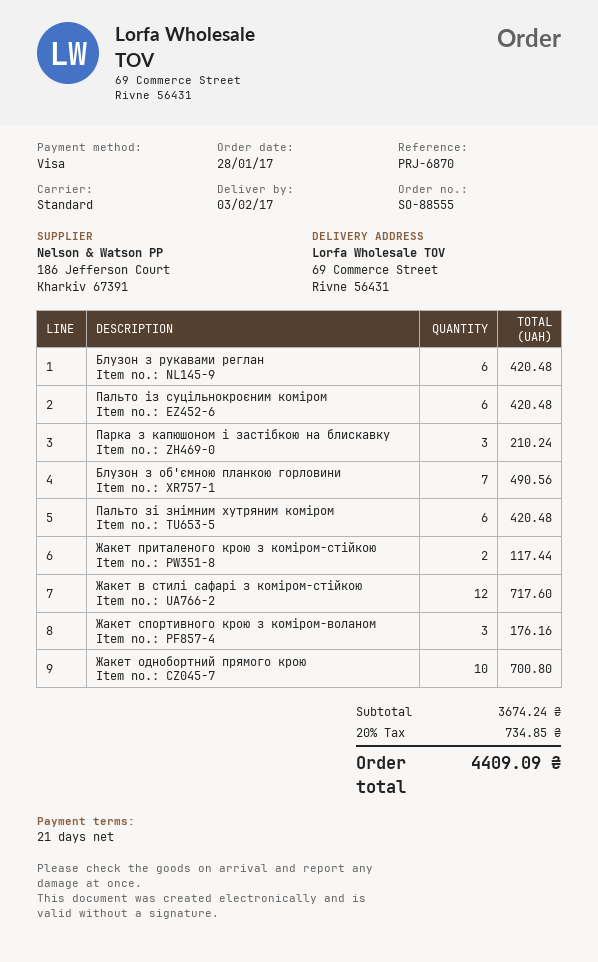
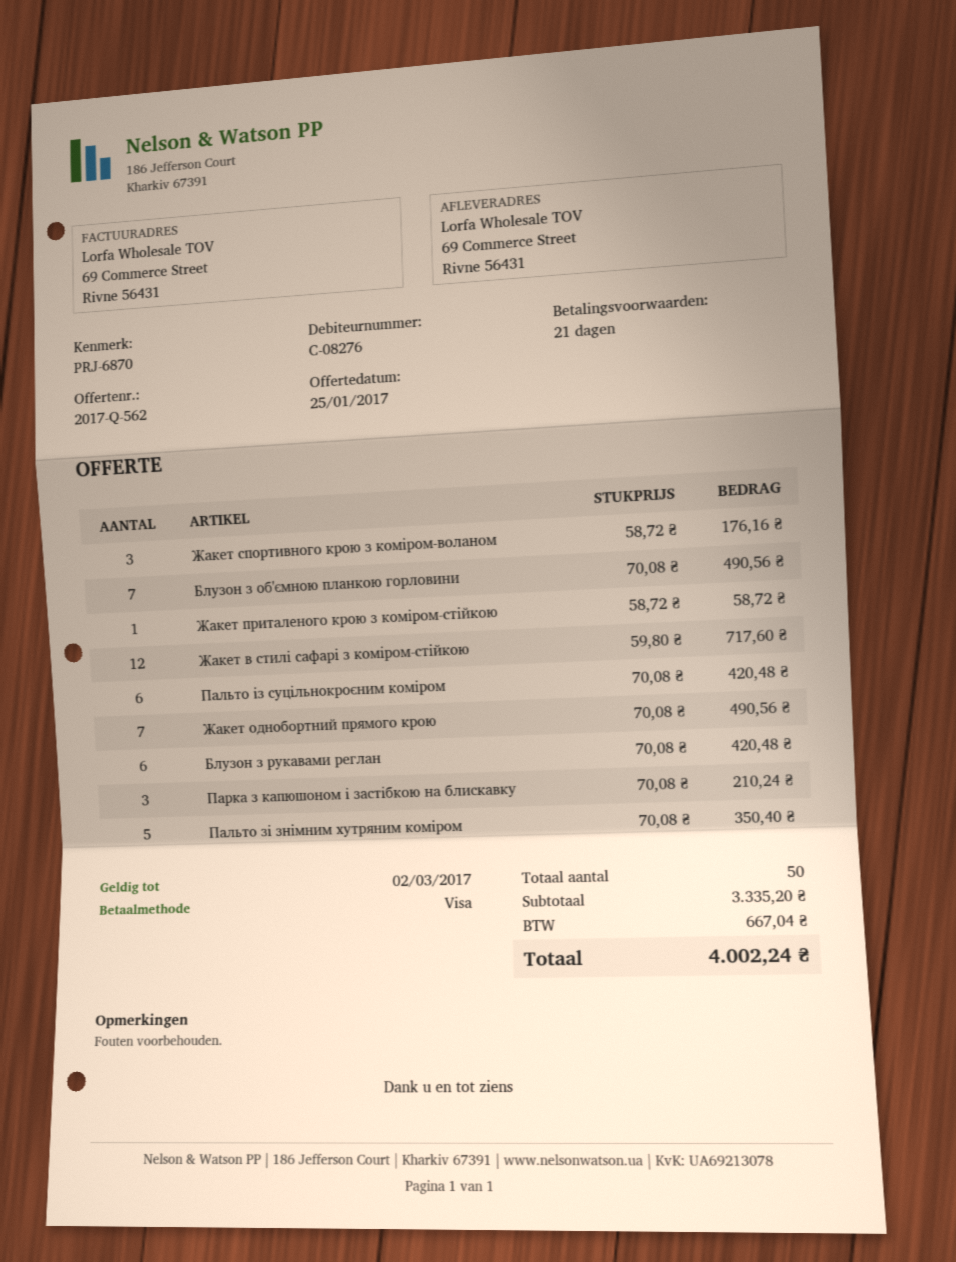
Пальто зі знімним хутряним коміром: 6 for 420.48 -> 5 for 350.40
Жакет приталеного крою з коміром-стійкою: 2 for 117.44 -> 1 for 58.72
Жакет однобортний прямого крою: 10 for 700.80 -> 7 for 490.56
subtotal: 3674.24 -> 3335.20
tax: 734.85 -> 667.04
total: 4409.09 -> 4002.24

